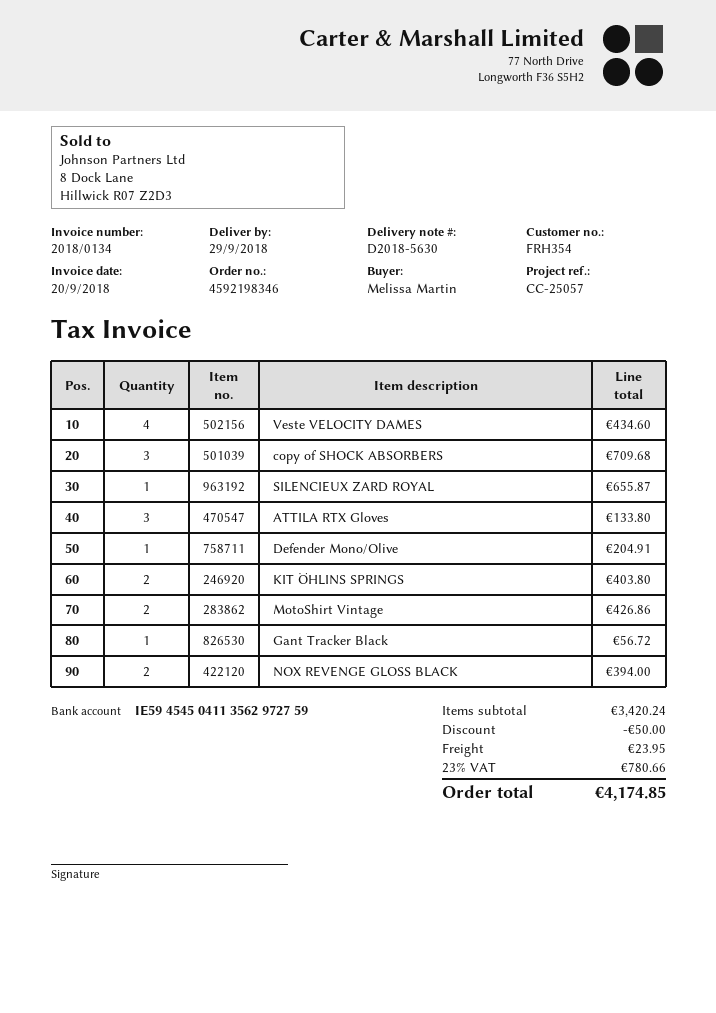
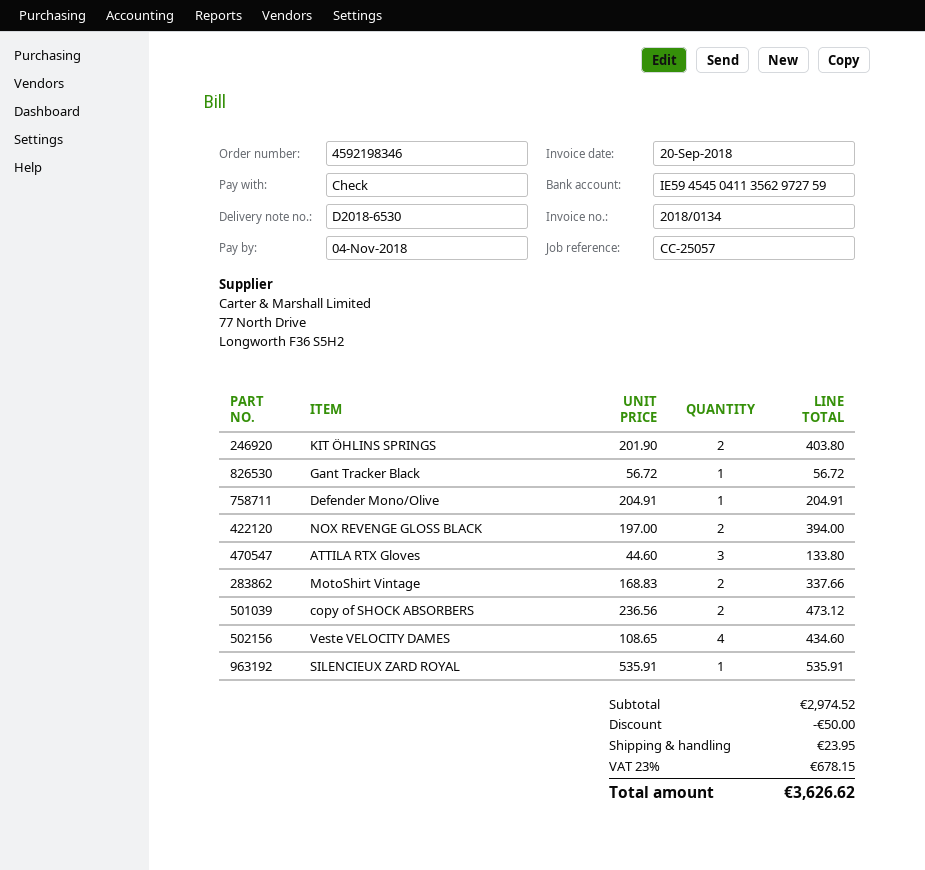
delivery note number: D2018-5630 -> D2018-6530
copy of SHOCK ABSORBERS: 3 for 709.68 -> 2 for 473.12
SILENCIEUX ZARD ROYAL: 1 for 655.87 -> 1 for 535.91
MotoShirt Vintage: 2 for 426.86 -> 2 for 337.66
subtotal: 3420.24 -> 2974.52
tax: 23% = 780.66 -> 23% = 678.15
total: 4174.85 -> 3626.62

